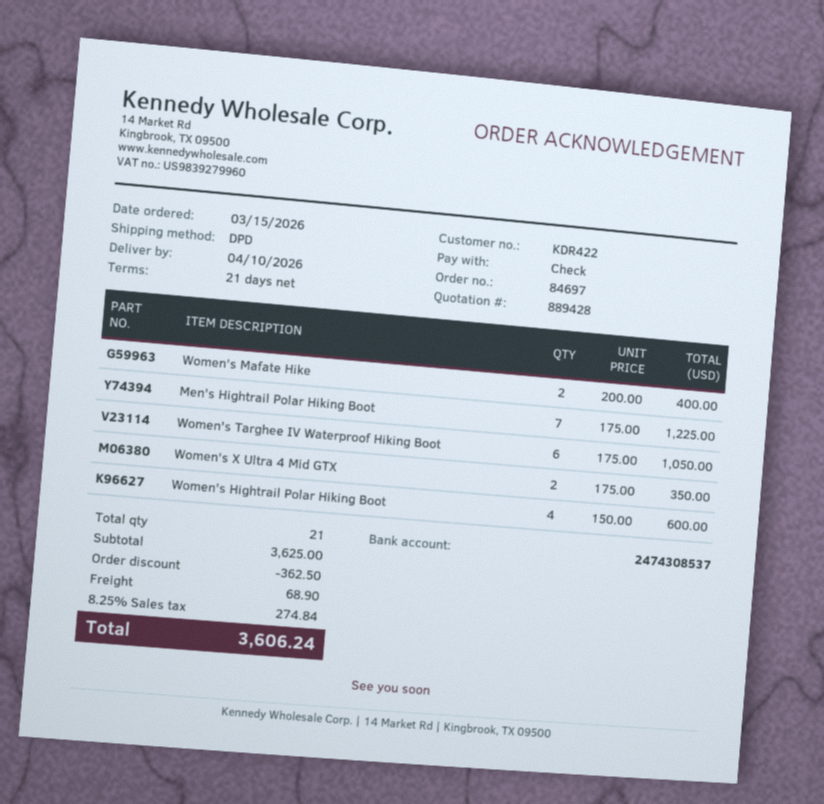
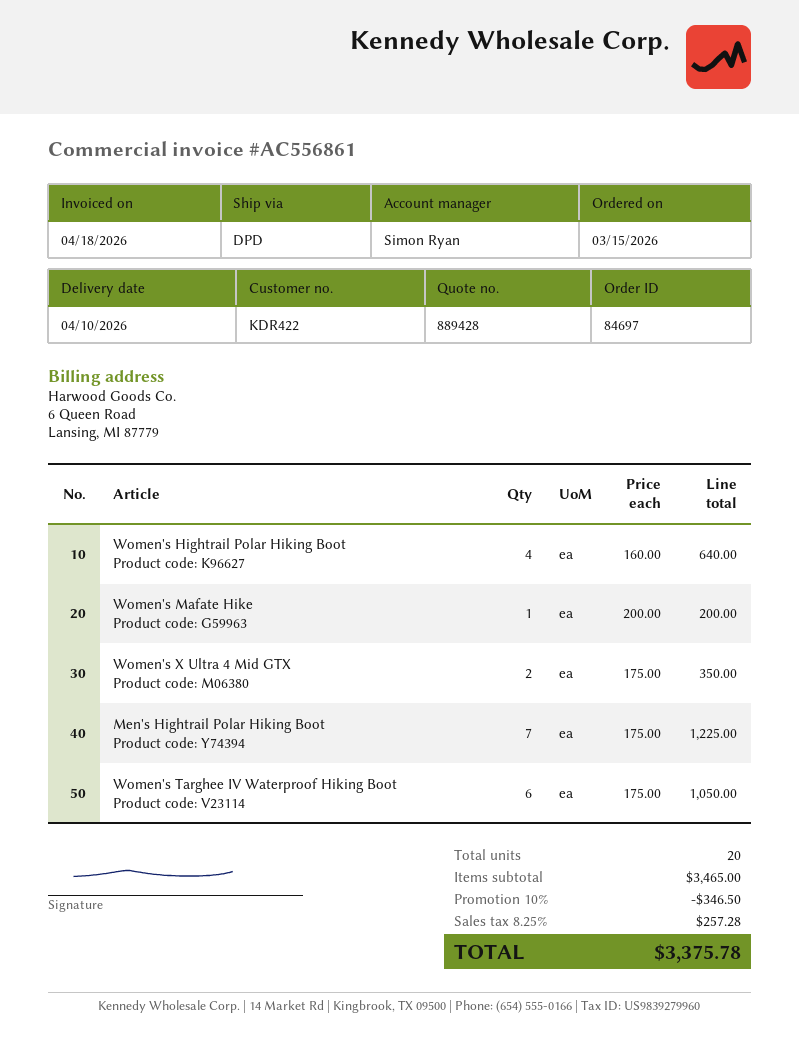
Women's Mafate Hike: 2 x 200.00 = 400.00 -> 1 x 200.00 = 200.00
Women's Hightrail Polar Hiking Boot: 4 x 150.00 = 600.00 -> 4 x 160.00 = 640.00
total quantity: 21 -> 20
subtotal: 3625.00 -> 3465.00
discount: 362.50 -> 346.50
shipping: 68.90 -> none
tax: 8.25% = 274.84 -> 8.25% = 257.28
total: 3606.24 -> 3375.78

